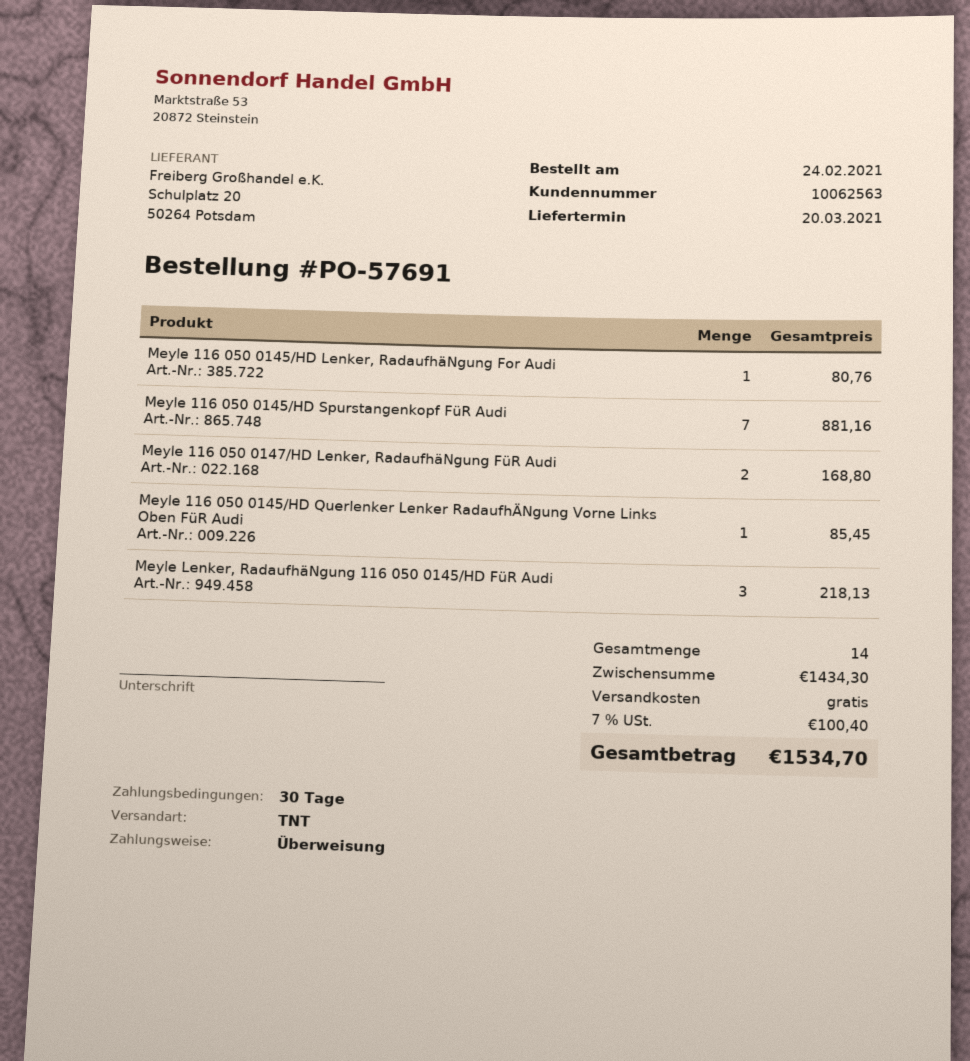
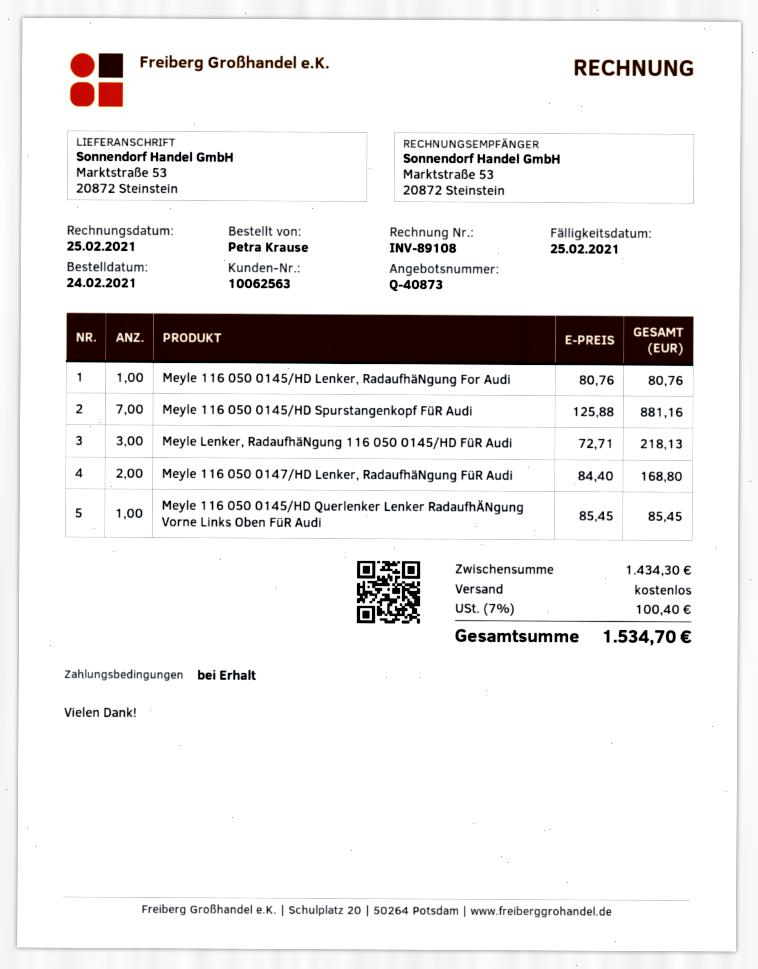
payment terms: 30 days -> on receipt

